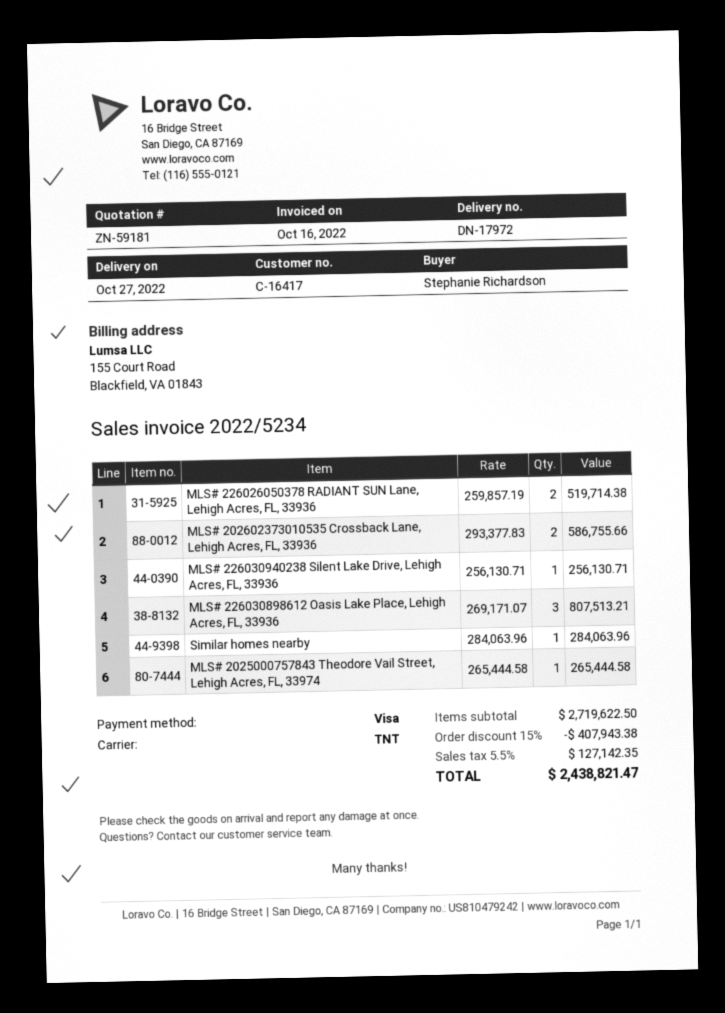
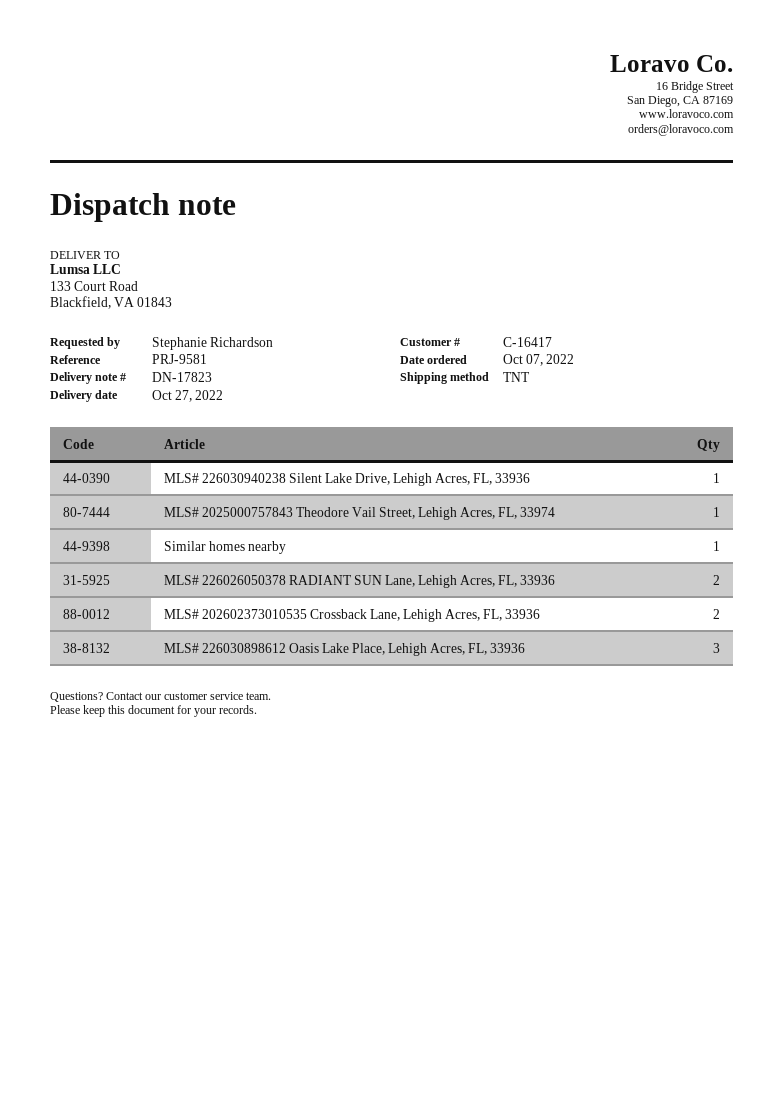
delivery note number: DN-17972 -> DN-17823

